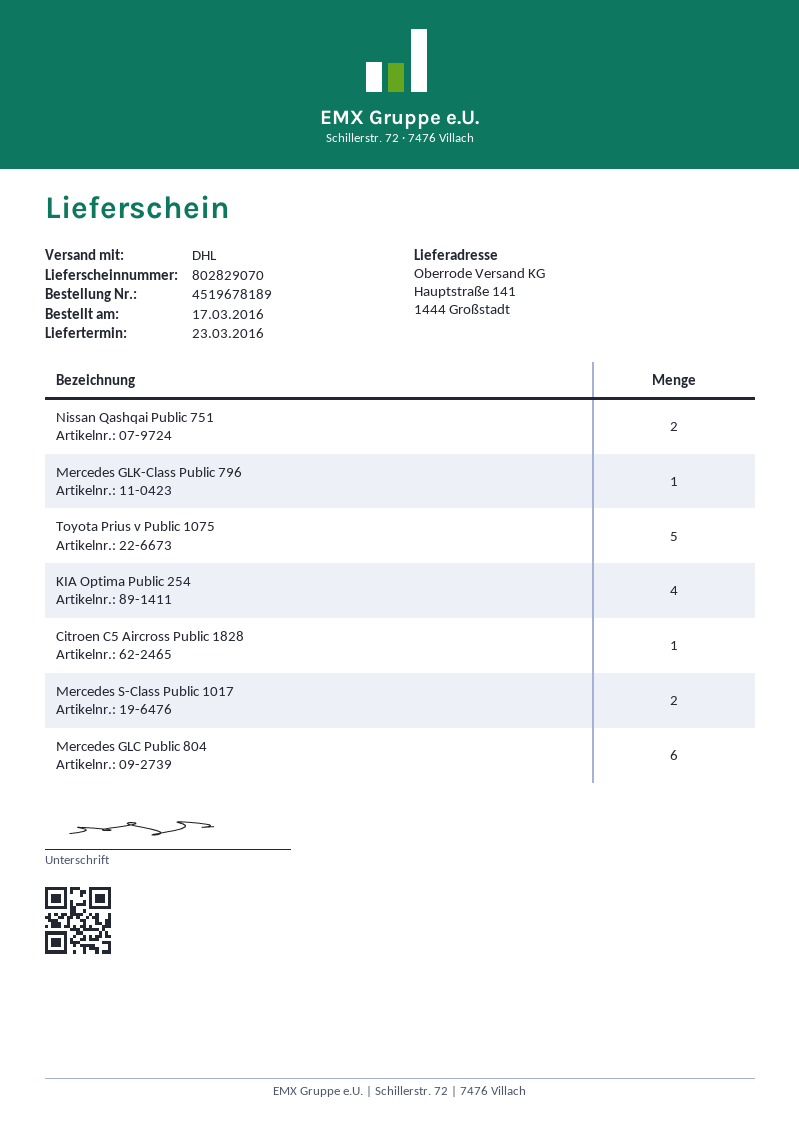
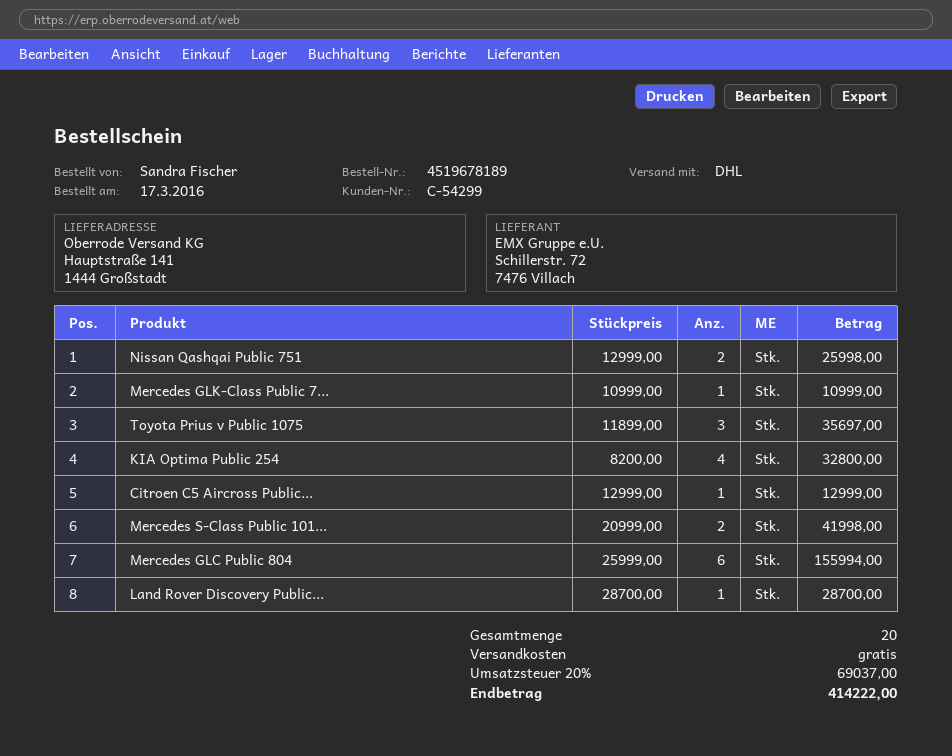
Toyota Prius v Public 1075: 5 -> 3
Land Rover Discovery Public...: none -> 1

